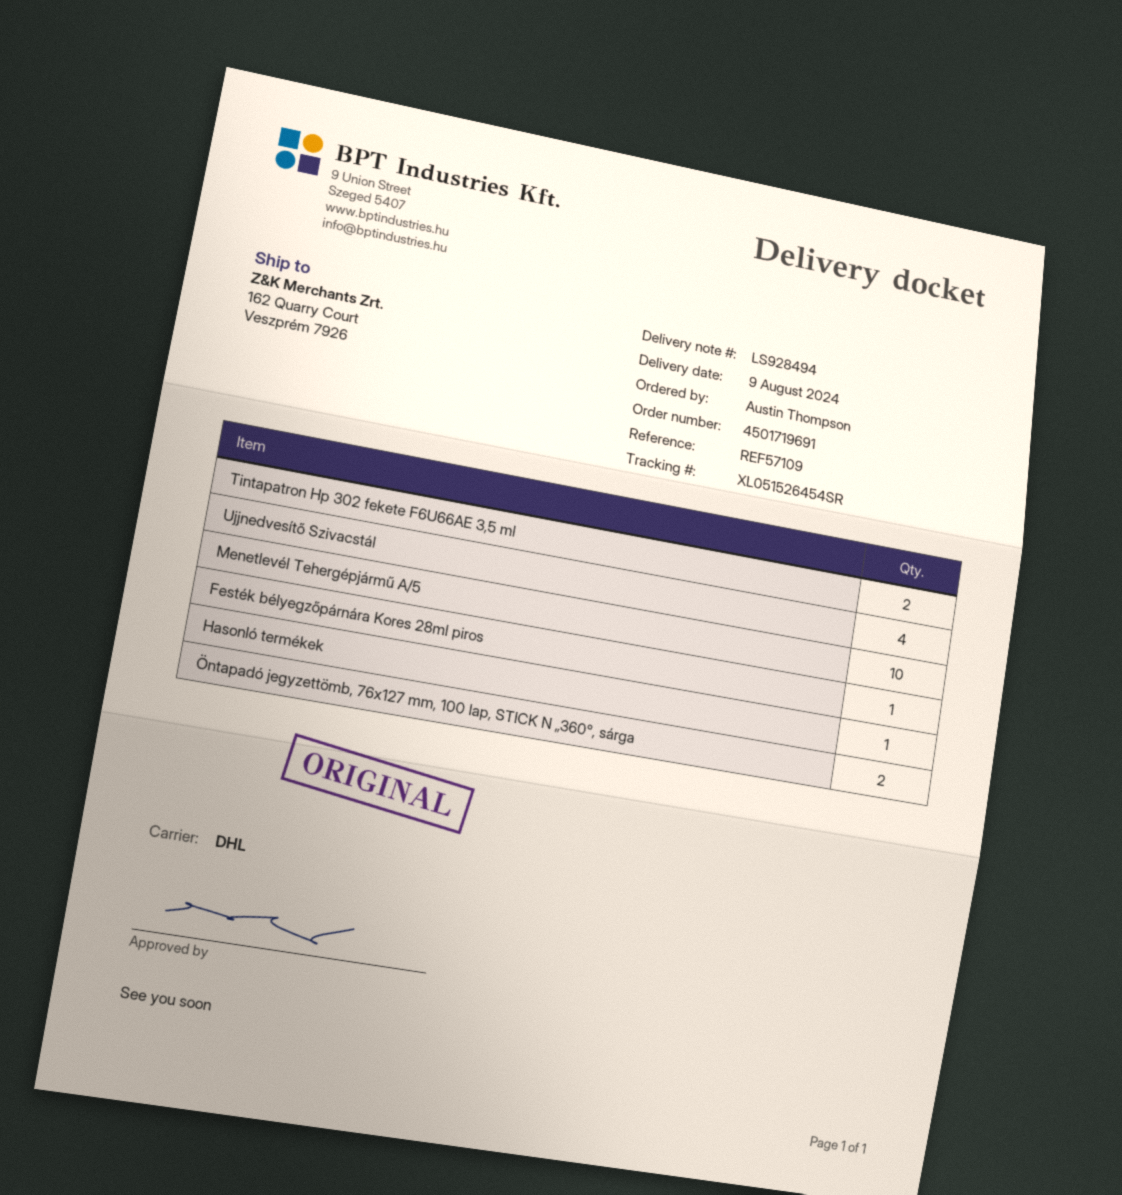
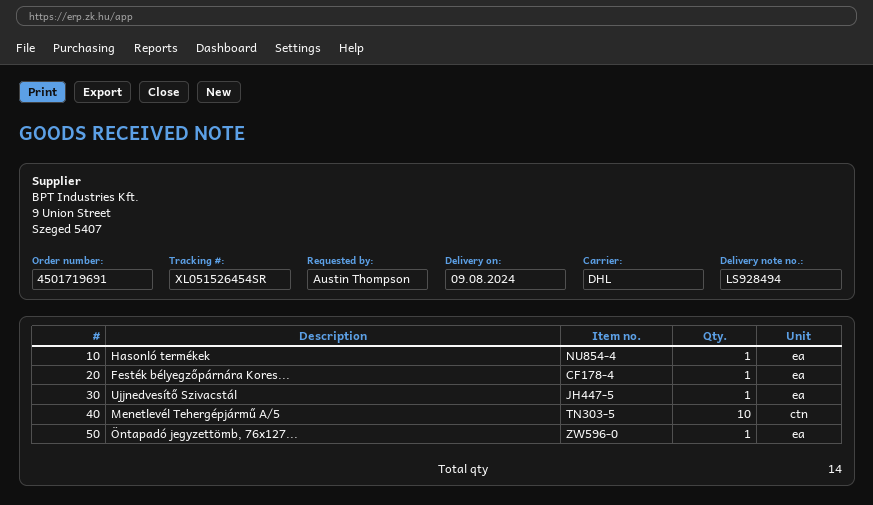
Tintapatron Hp 302 fekete F6U66AE 3,5 ml: 2 -> none
Ujjnedvesítő Szivacstál: 4 -> 1
Öntapadó jegyzettömb, 76x127 mm, 100 lap, STICK N „360°, sárga: 2 -> 1

